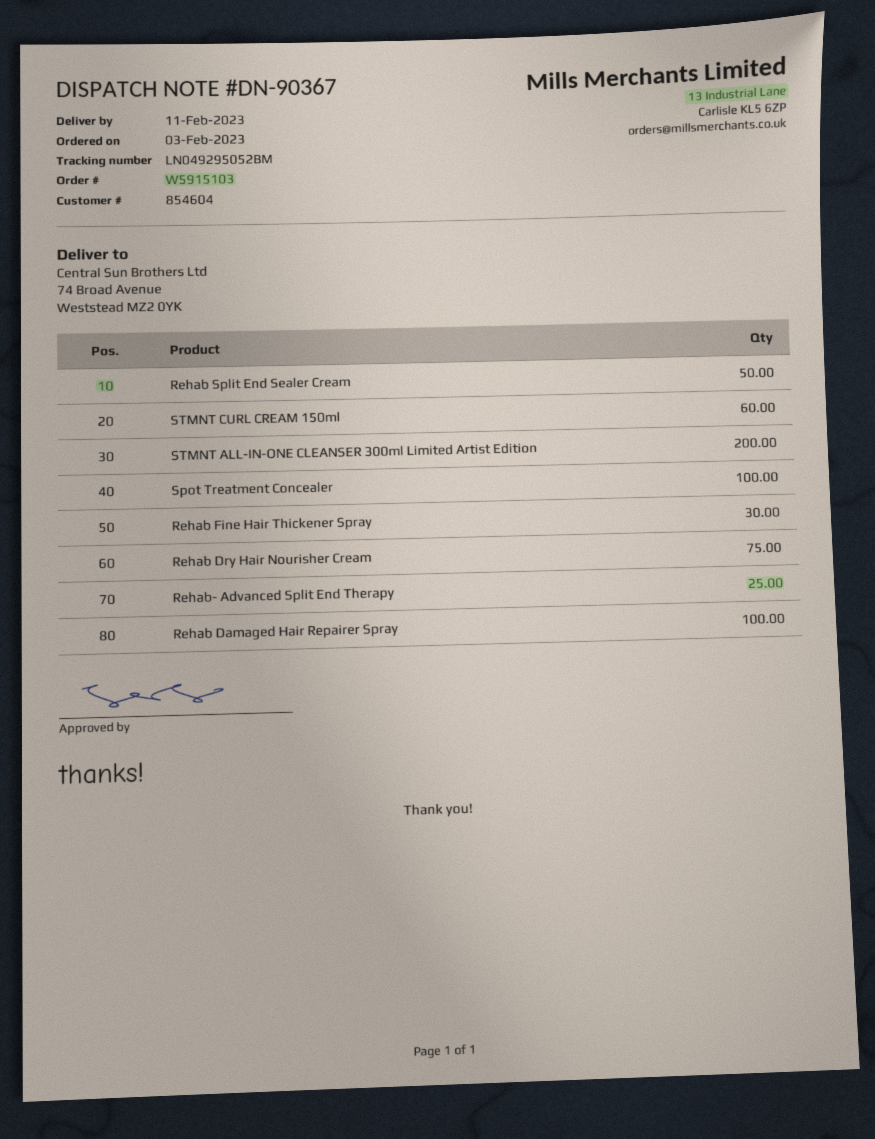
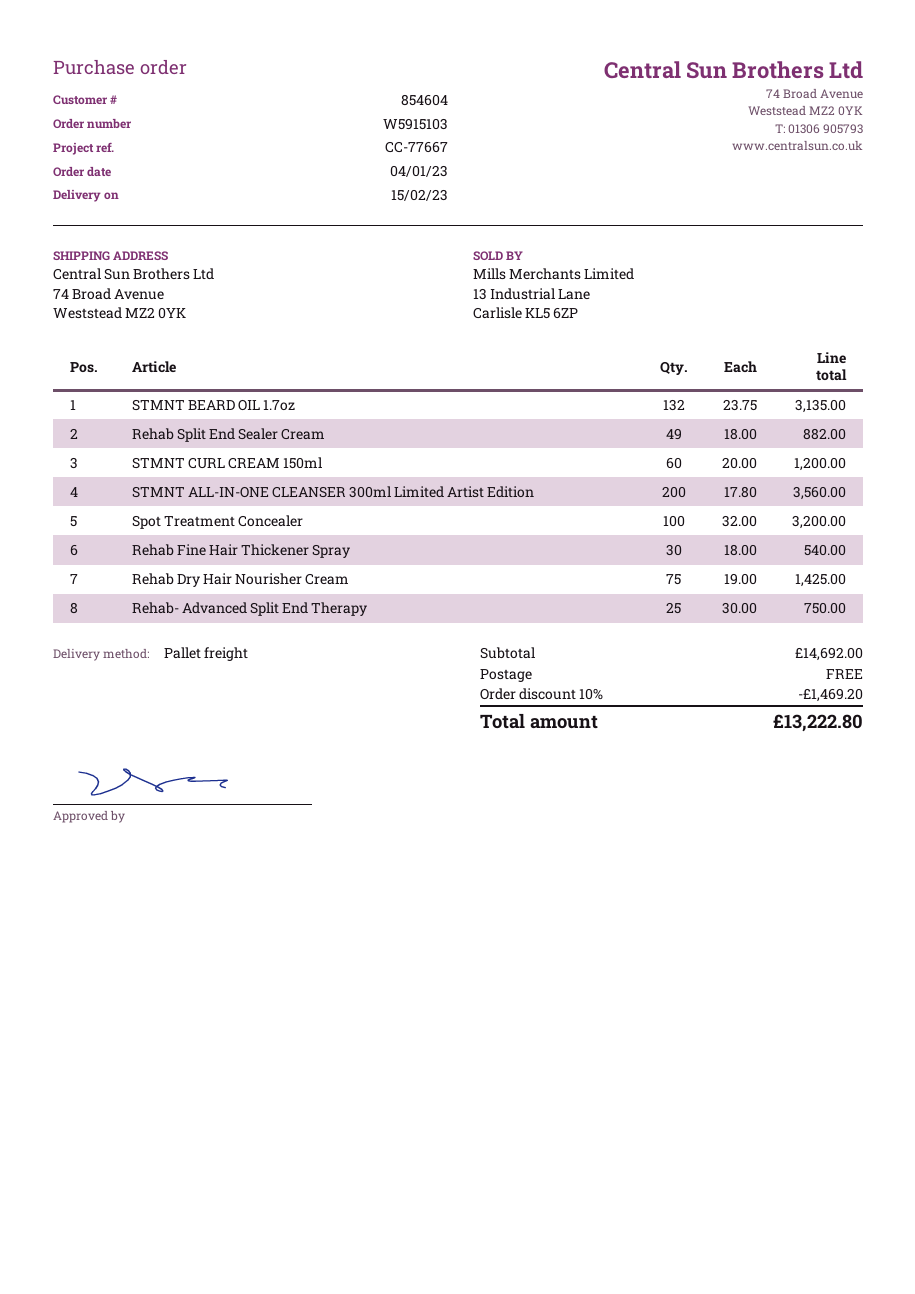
order date: 2023-02-03 -> 2023-01-04
delivery date: 2023-02-11 -> 2023-02-15
Rehab Split End Sealer Cream: 50 -> 49
Rehab Damaged Hair Repairer Spray: 100 -> none
STMNT BEARD OIL 1.7oz: none -> 132

